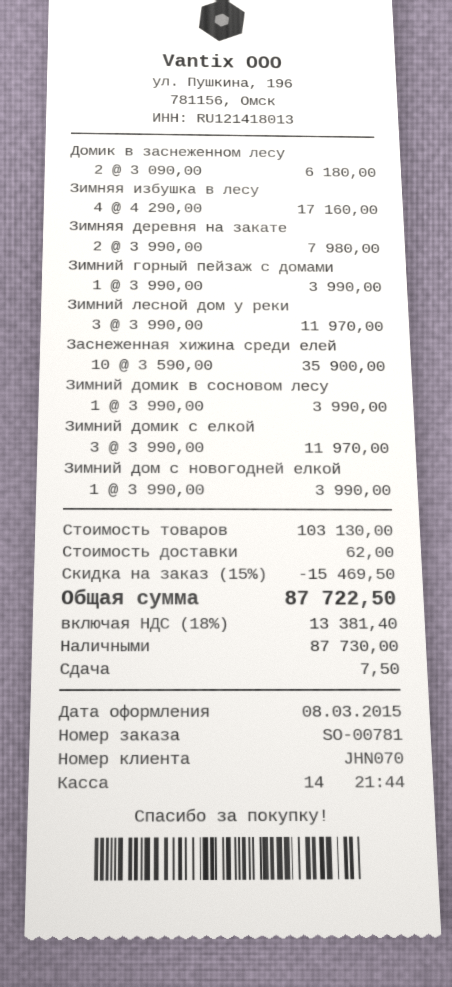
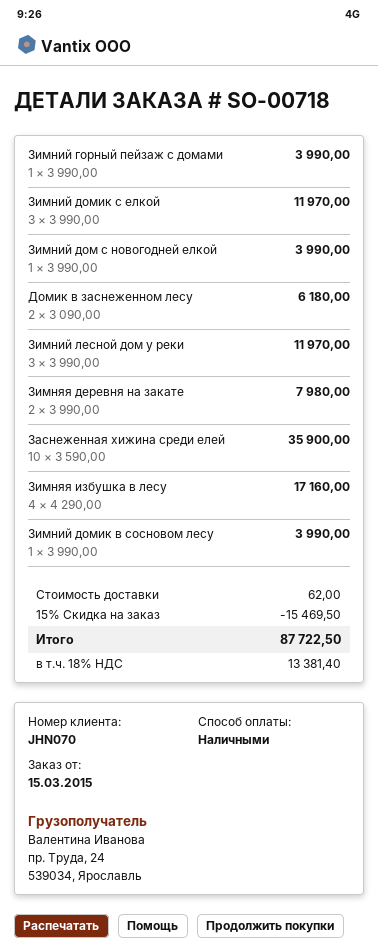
order number: SO-00781 -> SO-00718
order date: 2015-03-08 -> 2015-03-15

